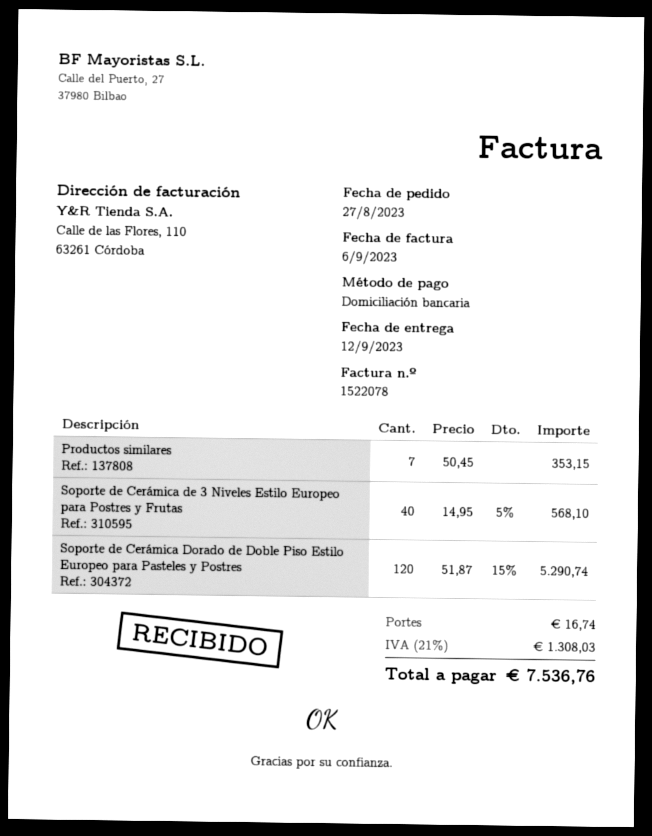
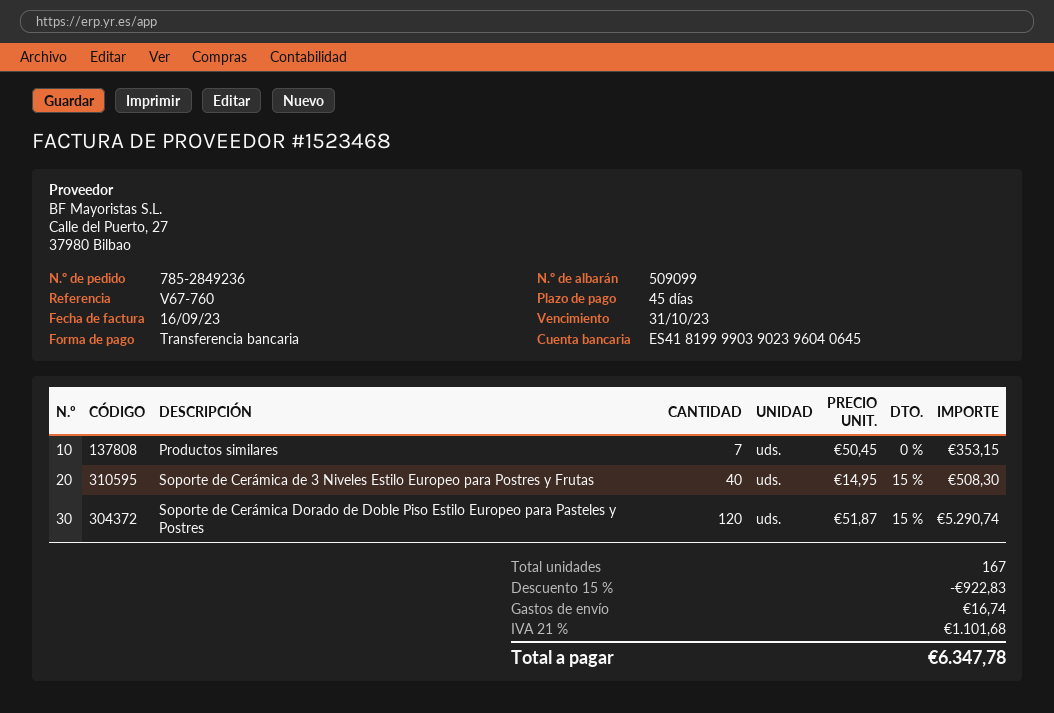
invoice number: 1522078 -> 1523468
invoice date: 2023-09-06 -> 2023-09-16
payment method: direct debit -> bank transfer
Soporte de Cerámica de 3 Niveles Estilo Europeo para Postres y Frutas: 40 x 14.95 - 5% = 568.10 -> 40 x 14.95 - 15% = 508.30
discount: none -> 15% = 922.83
tax: 21% = 1308.03 -> 21% = 1101.68
total: 7536.76 -> 6347.78

